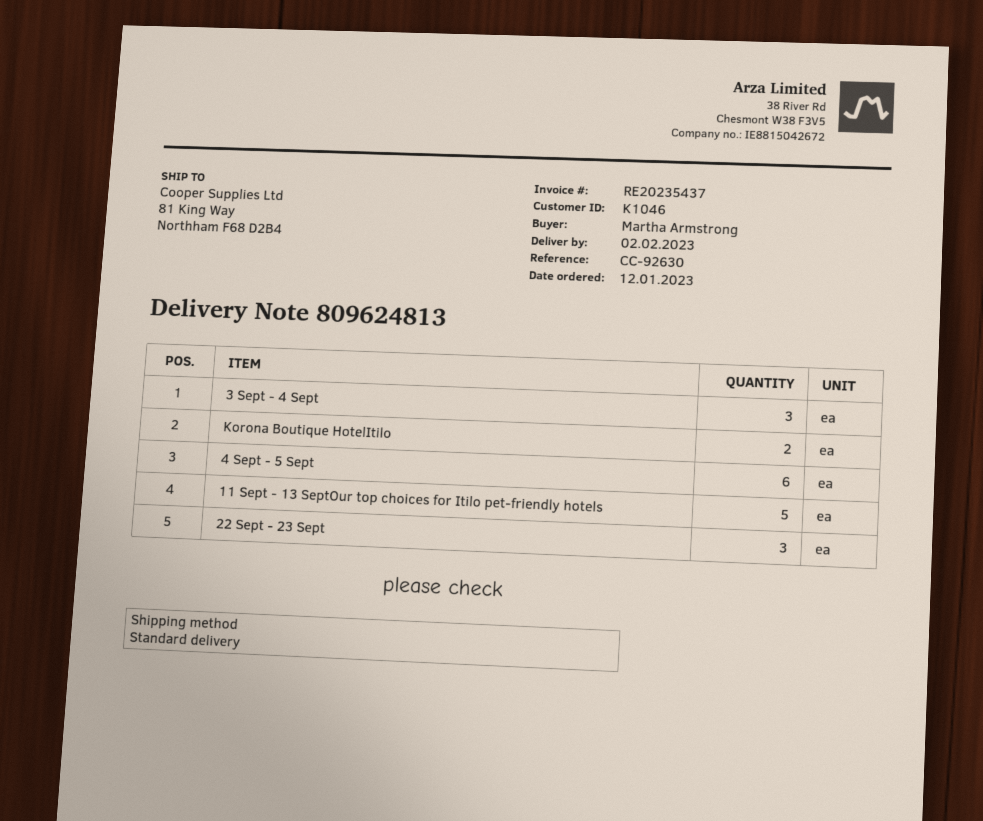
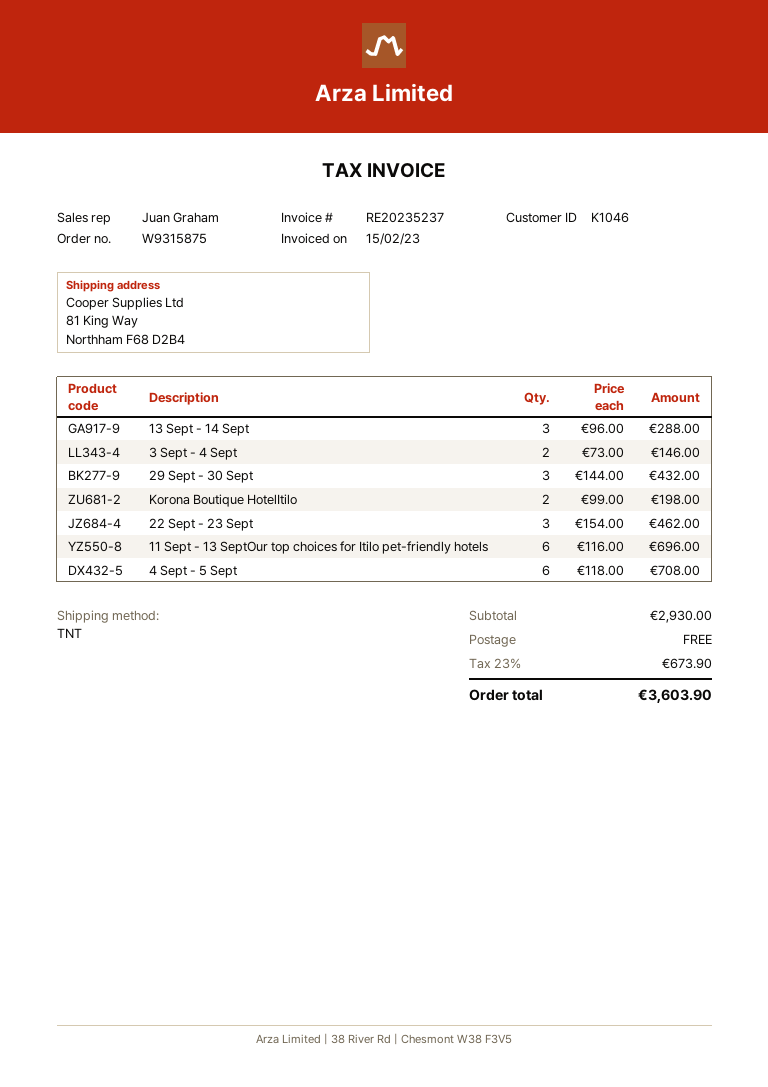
invoice number: RE20235437 -> RE20235237
shipping method: standard -> TNT
3 Sept - 4 Sept: 3 -> 2
11 Sept - 13 SeptOur top choices for Itilo pet-friendly hotels: 5 -> 6
13 Sept - 14 Sept: none -> 3
29 Sept - 30 Sept: none -> 3

